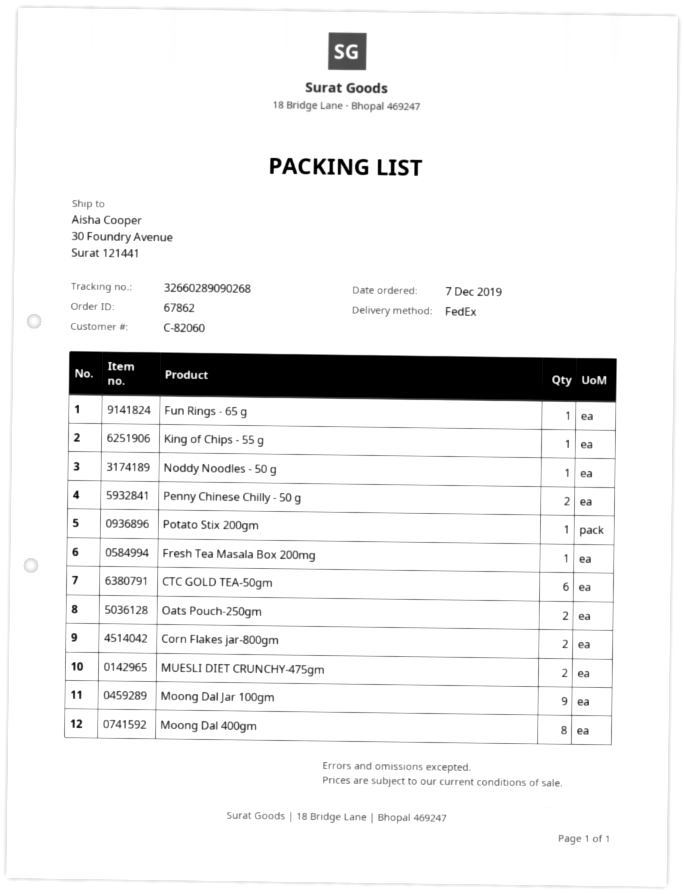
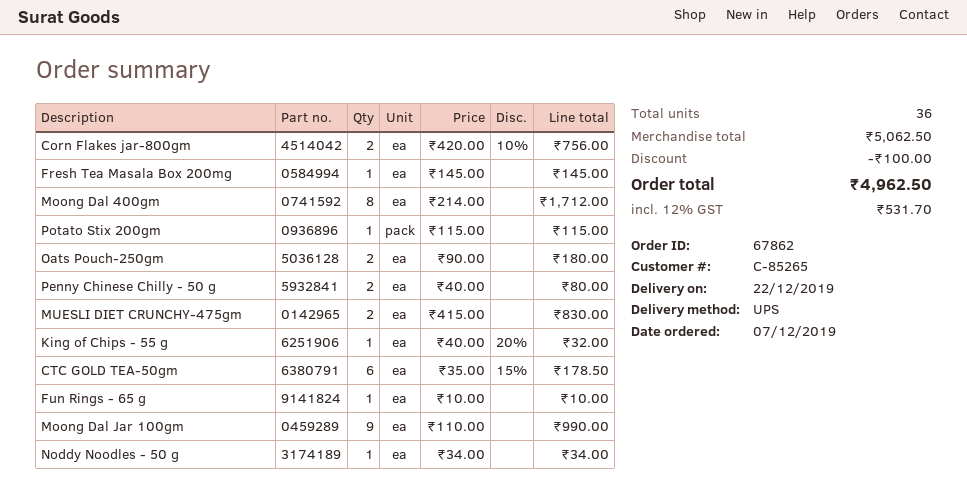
customer number: C-82060 -> C-85265
shipping method: FedEx -> UPS

